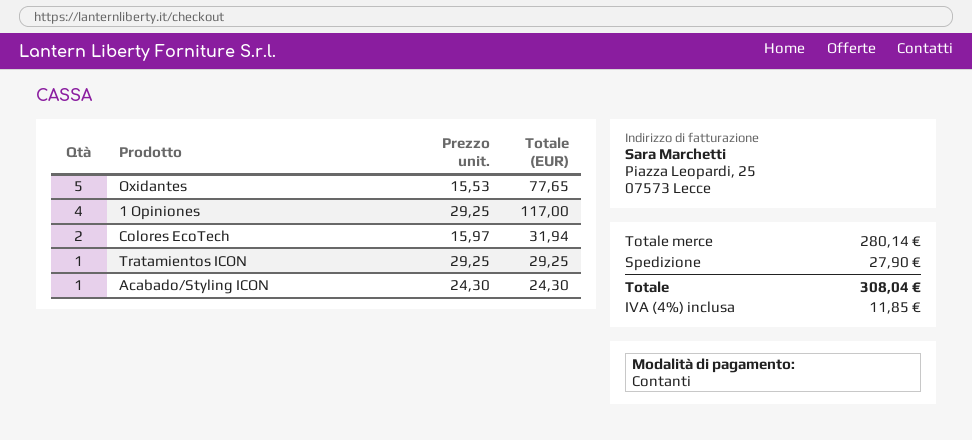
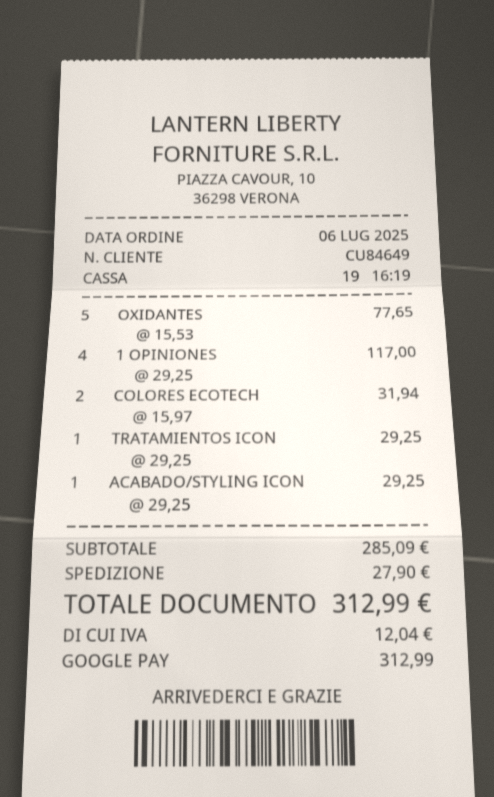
payment method: cash -> Google Pay
Acabado/Styling ICON: 1 x 24.30 = 24.30 -> 1 x 29.25 = 29.25
subtotal: 280.14 -> 285.09
tax: 11.85 -> 12.04
total: 308.04 -> 312.99

